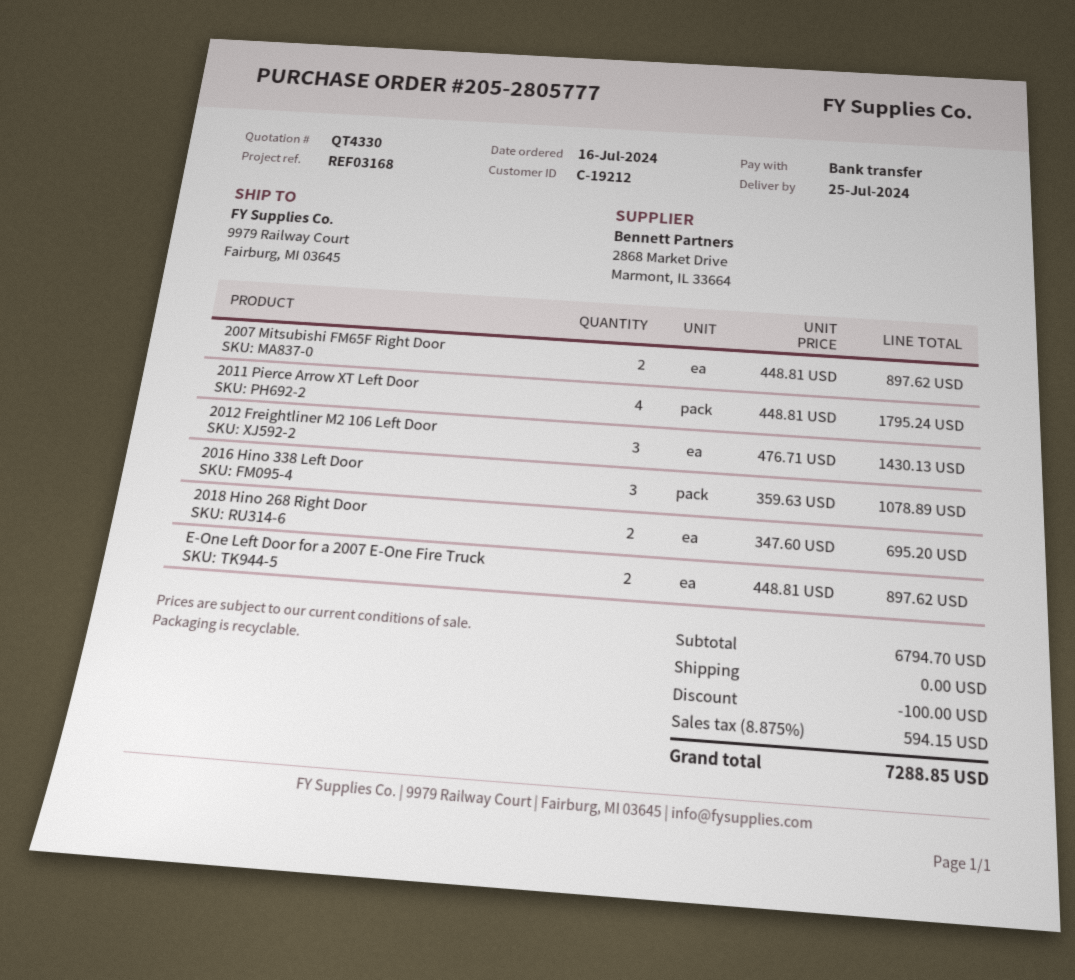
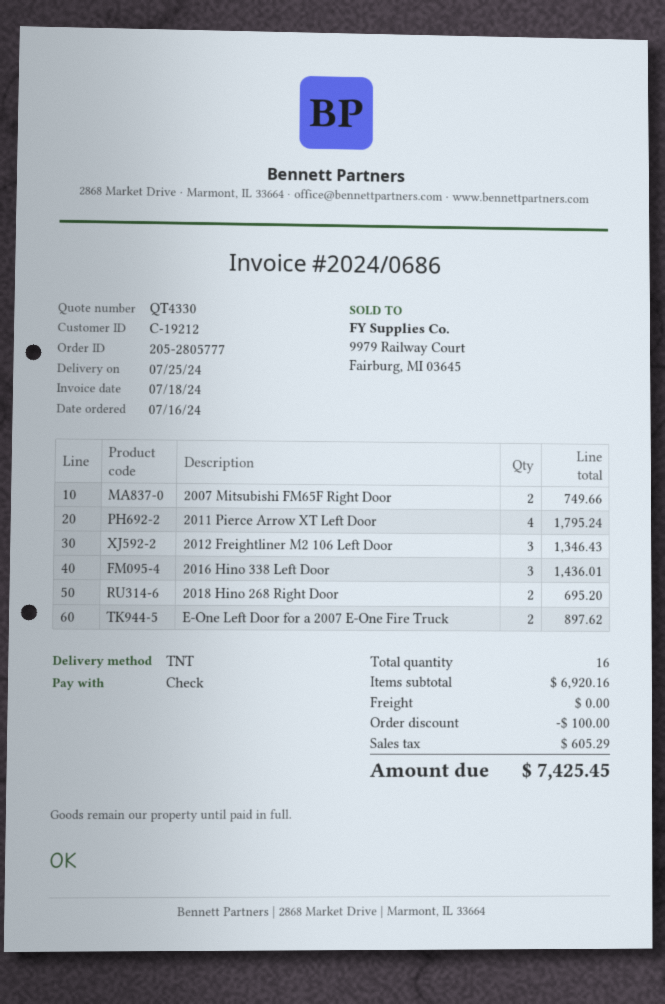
payment method: bank transfer -> cheque
2007 Mitsubishi FM65F Right Door: 2 for 897.62 -> 2 for 749.66
2012 Freightliner M2 106 Left Door: 3 for 1430.13 -> 3 for 1346.43
2016 Hino 338 Left Door: 3 for 1078.89 -> 3 for 1436.01
subtotal: 6794.70 -> 6920.16
tax: 594.15 -> 605.29
total: 7288.85 -> 7425.45

